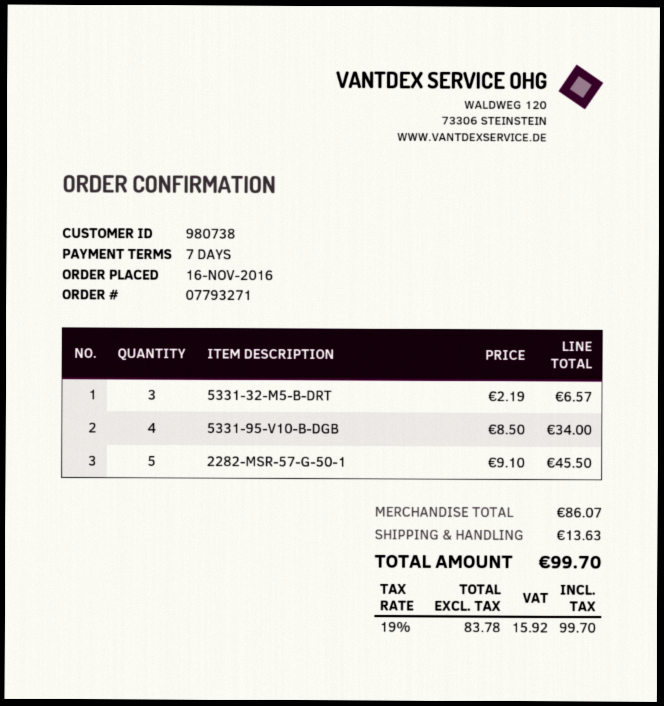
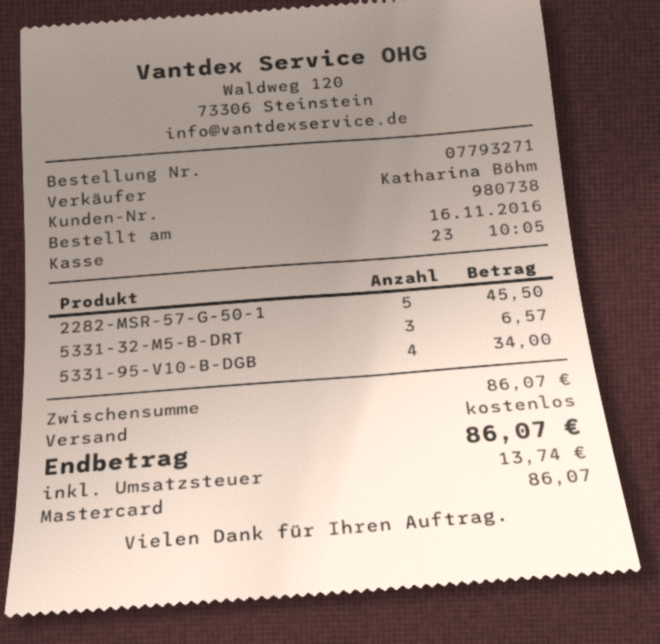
shipping: 13.63 -> 0.00
tax: 15.92 -> 13.74
total: 99.70 -> 86.07

